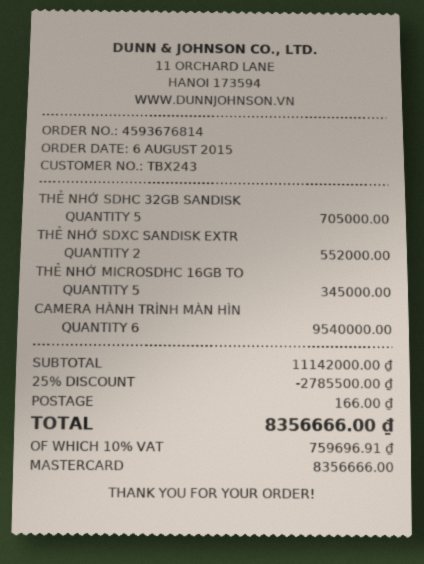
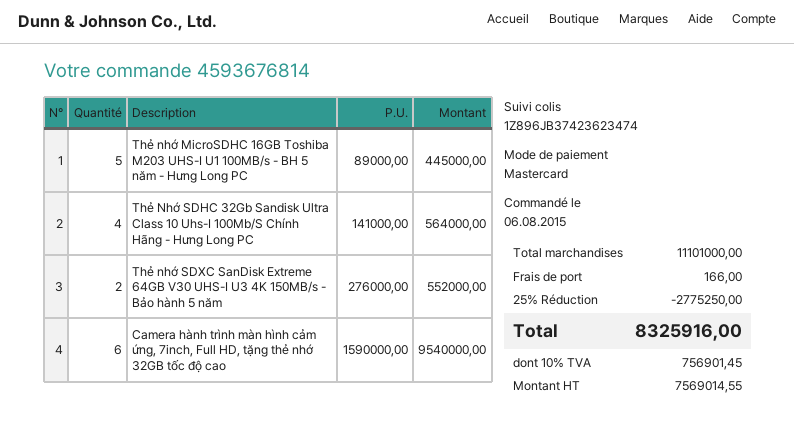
THẺ NHỚ SDHC 32GB SANDISK: 5 for 705000.00 -> 4 for 564000.00
THẺ NHỚ MICROSDHC 16GB TO: 5 for 345000.00 -> 5 for 445000.00
subtotal: 11142000.00 -> 11101000.00
discount: 25% = 2785500.00 -> 25% = 2775250.00
tax: 10% = 759696.91 -> 10% = 756901.45
total: 8356666.00 -> 8325916.00

